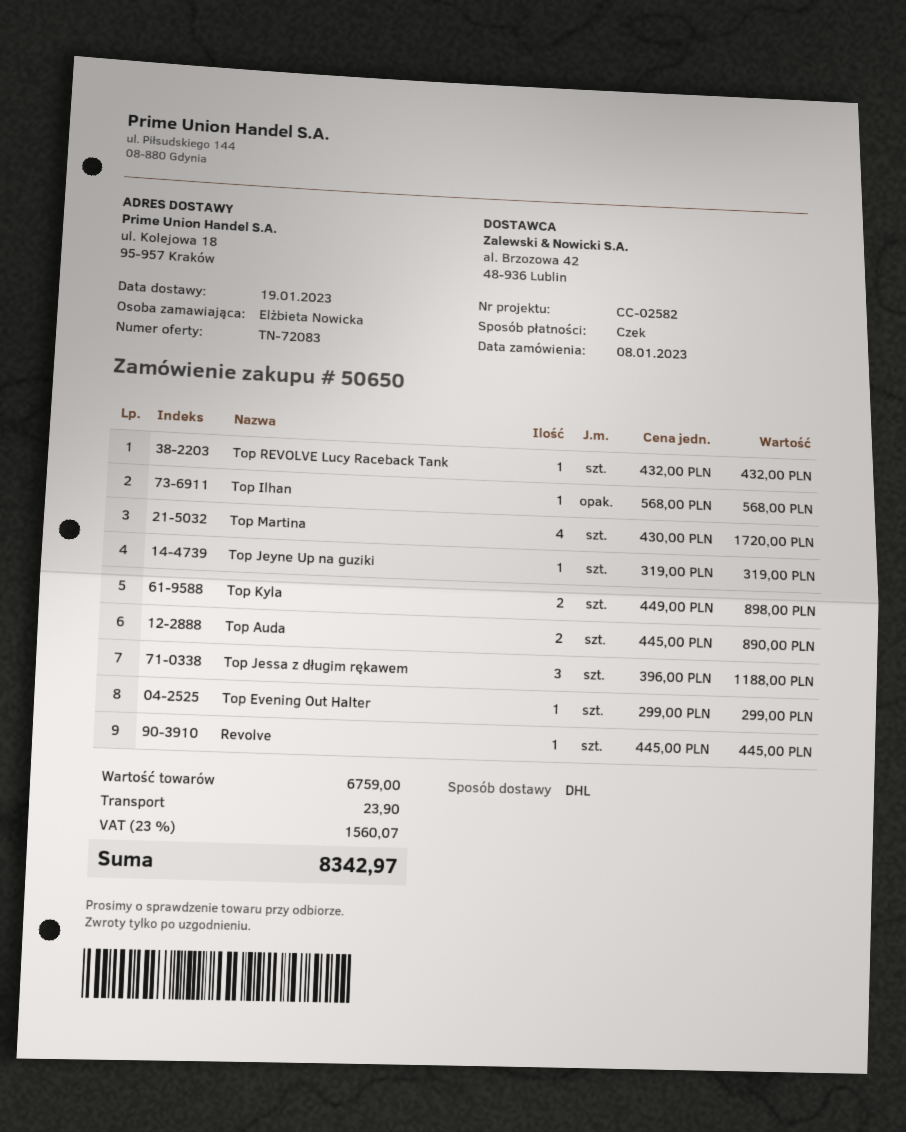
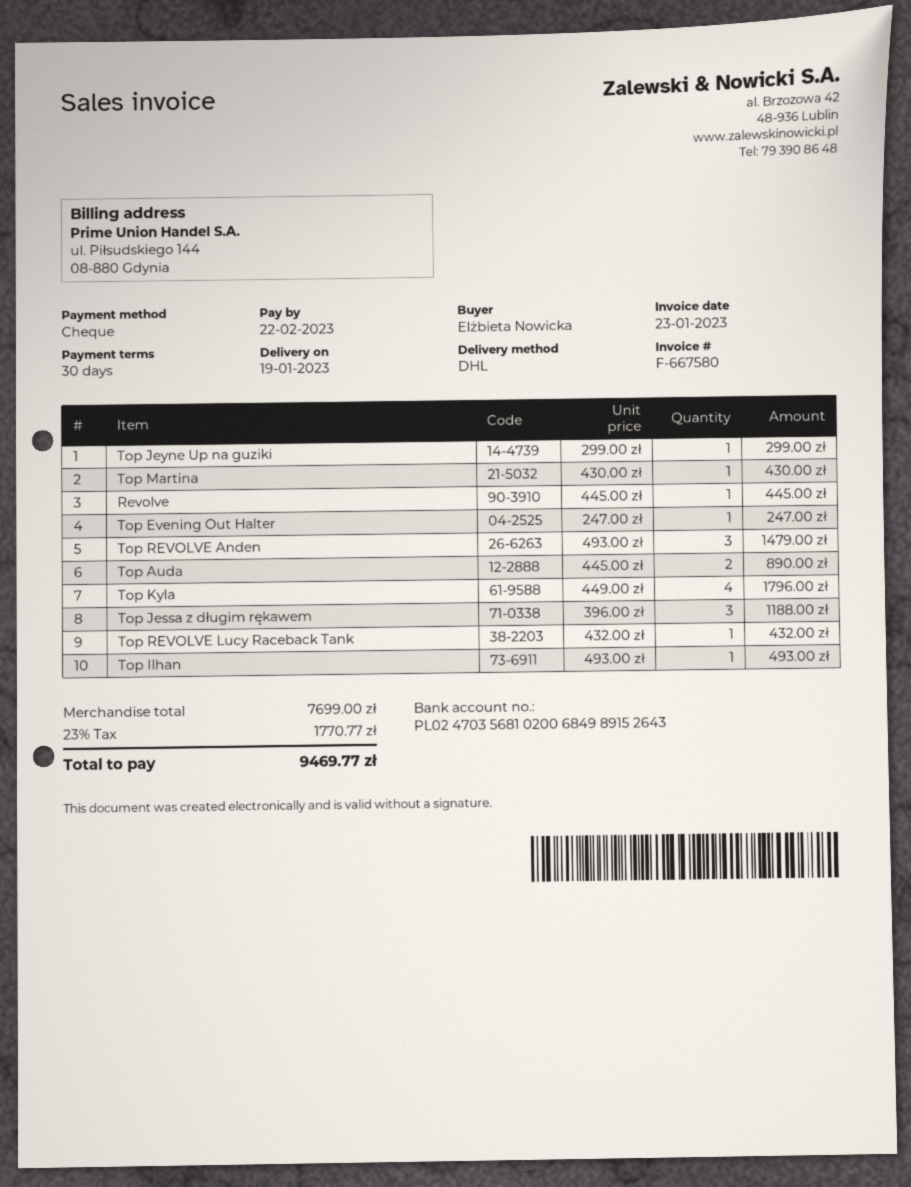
Top Ilhan: 1 x 568.00 = 568.00 -> 1 x 493.00 = 493.00
Top Martina: 4 x 430.00 = 1720.00 -> 1 x 430.00 = 430.00
Top Jeyne Up na guziki: 1 x 319.00 = 319.00 -> 1 x 299.00 = 299.00
Top Kyla: 2 x 449.00 = 898.00 -> 4 x 449.00 = 1796.00
Top Evening Out Halter: 1 x 299.00 = 299.00 -> 1 x 247.00 = 247.00
Top REVOLVE Anden: none -> 3 x 493.00 = 1479.00
subtotal: 6759.00 -> 7699.00
shipping: 23.90 -> none
tax: 23% = 1560.07 -> 23% = 1770.77
total: 8342.97 -> 9469.77

